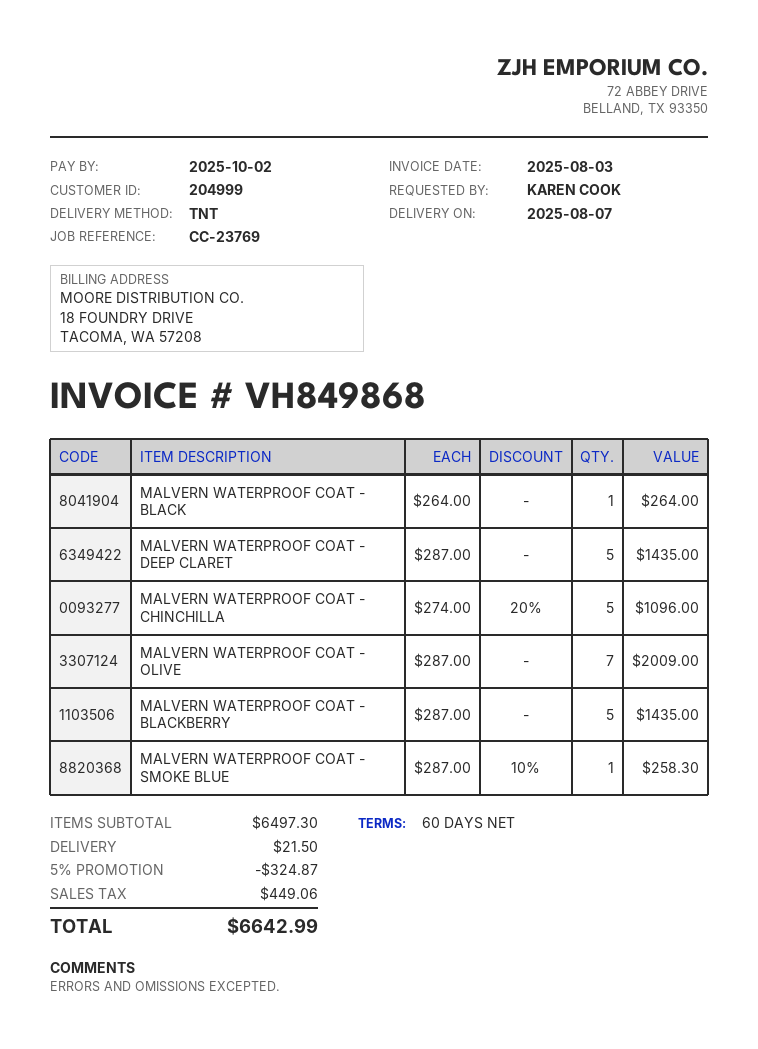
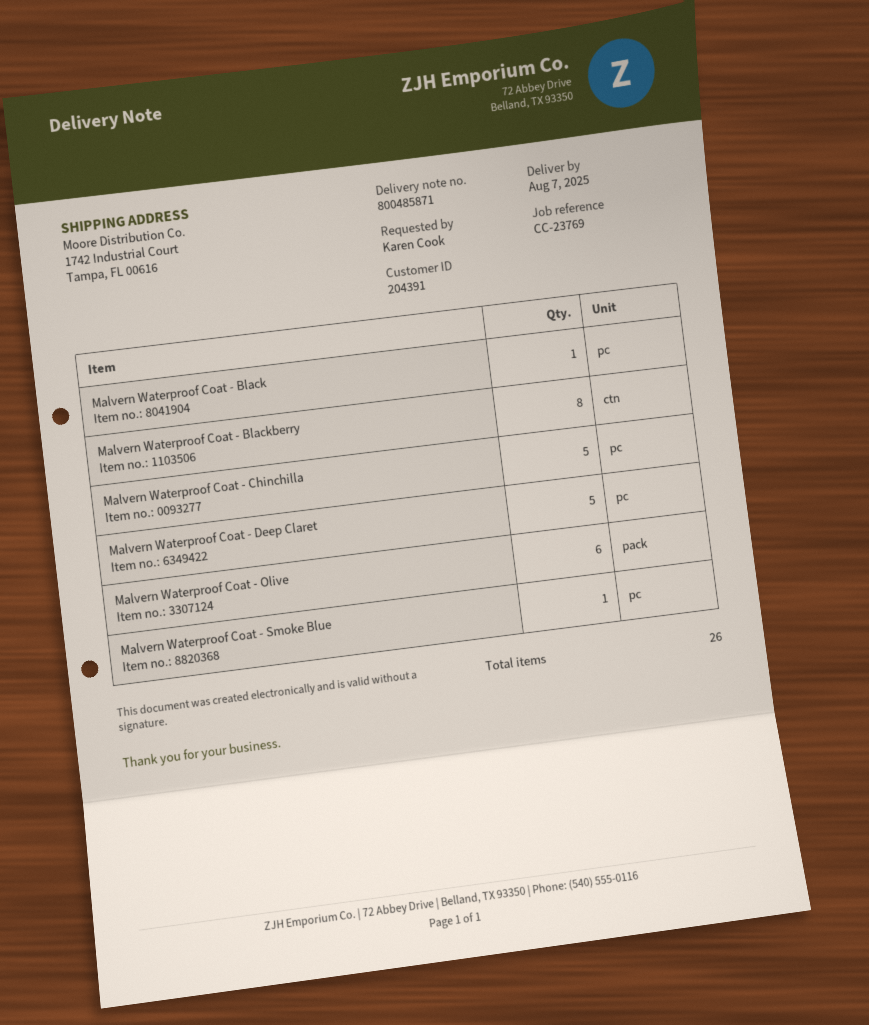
customer number: 204999 -> 204391
MALVERN WATERPROOF COAT - OLIVE: 7 -> 6
MALVERN WATERPROOF COAT - BLACKBERRY: 5 -> 8

